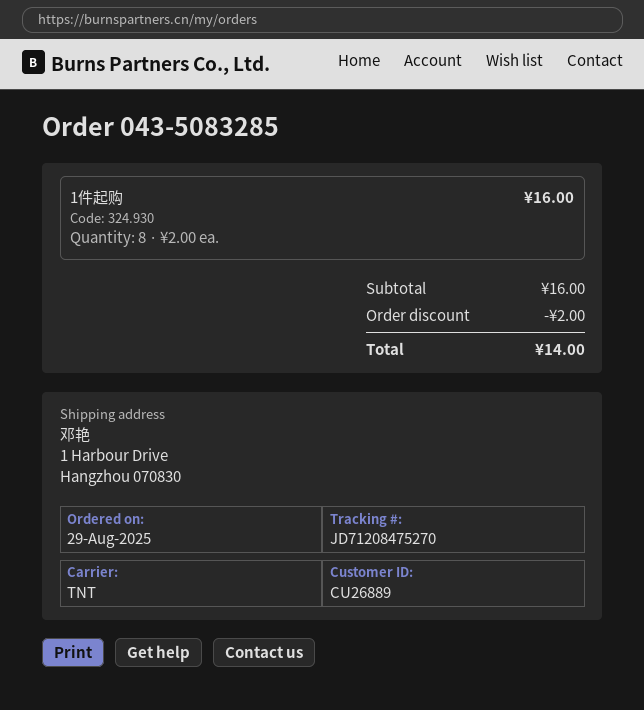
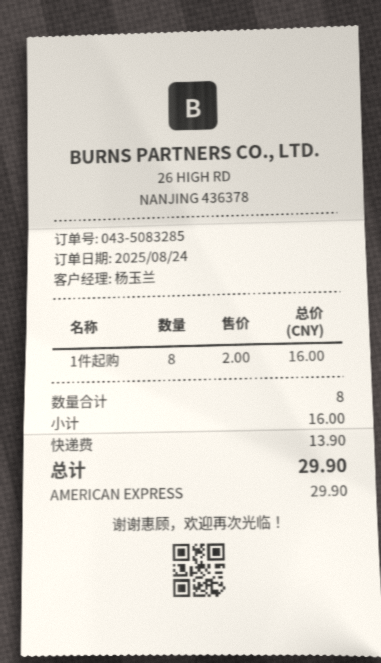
order date: 2025-08-29 -> 2025-08-24
discount: 2.00 -> none
shipping: none -> 13.90
total: 14.00 -> 29.90

